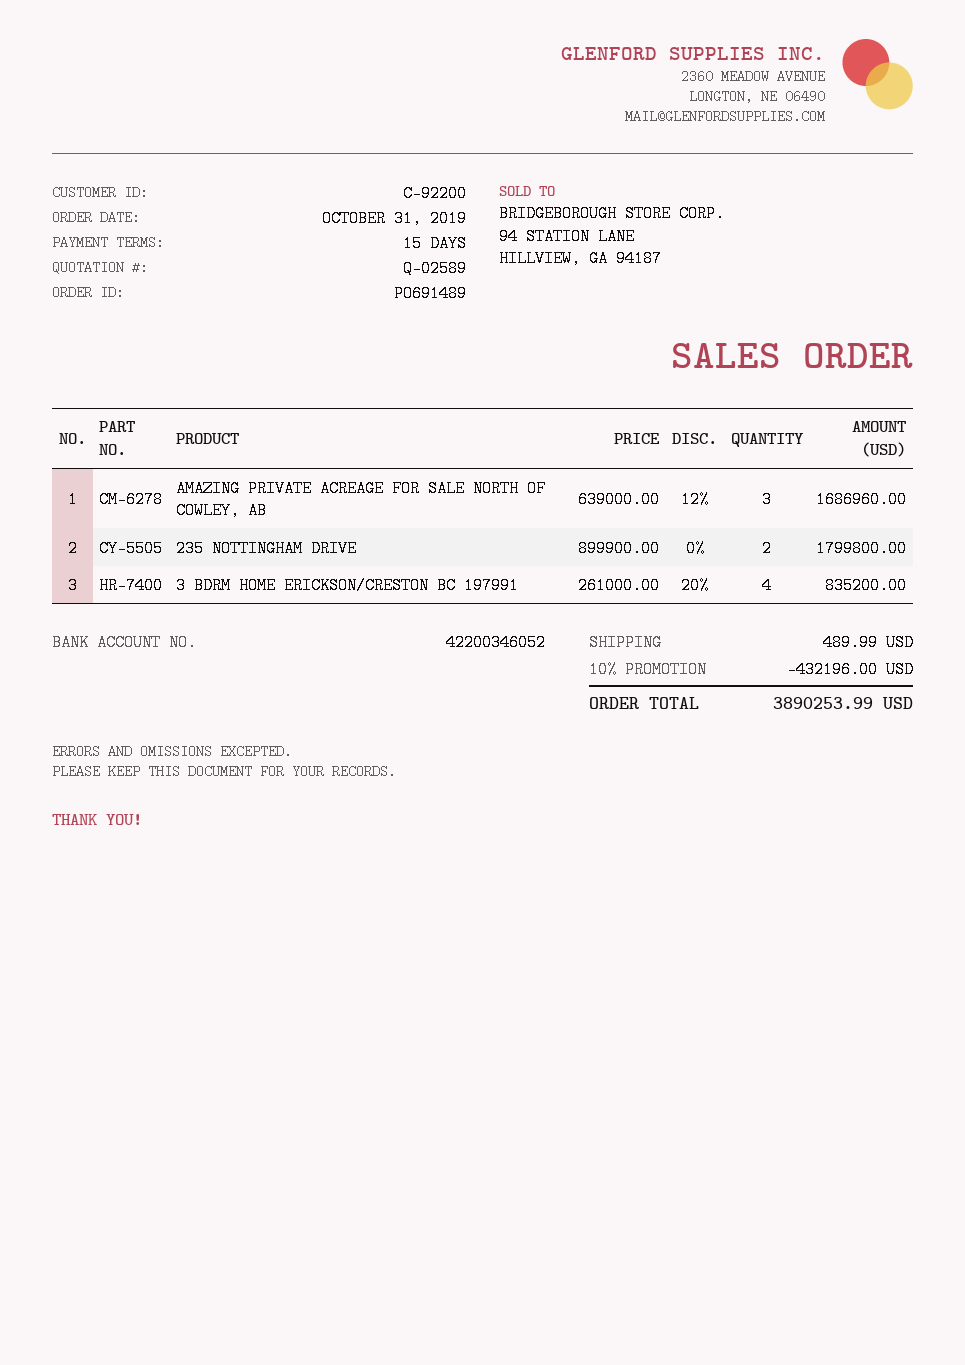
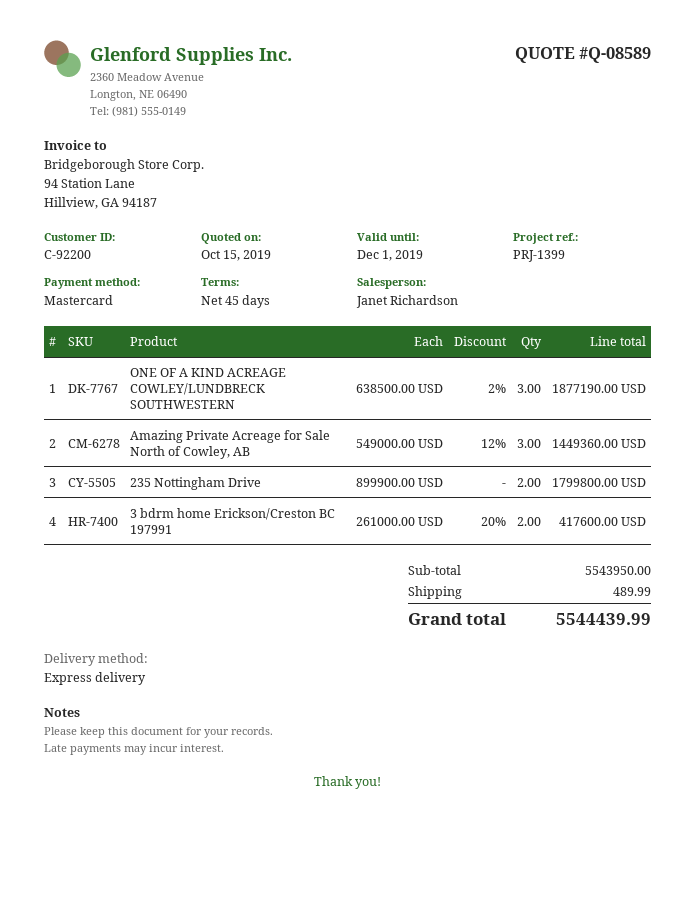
quote number: Q-02589 -> Q-08589
payment terms: 15 days -> 45 days
AMAZING PRIVATE ACREAGE FOR SALE NORTH OF COWLEY, AB: 3 x 639000.00 - 12% = 1686960.00 -> 3 x 549000.00 - 12% = 1449360.00
3 BDRM HOME ERICKSON/CRESTON BC 197991: 4 x 261000.00 - 20% = 835200.00 -> 2 x 261000.00 - 20% = 417600.00
ONE OF A KIND ACREAGE COWLEY/LUNDBRECK SOUTHWESTERN: none -> 3 x 638500.00 - 2% = 1877190.00
discount: 10% = 432196.00 -> none
total: 3890253.99 -> 5544439.99

